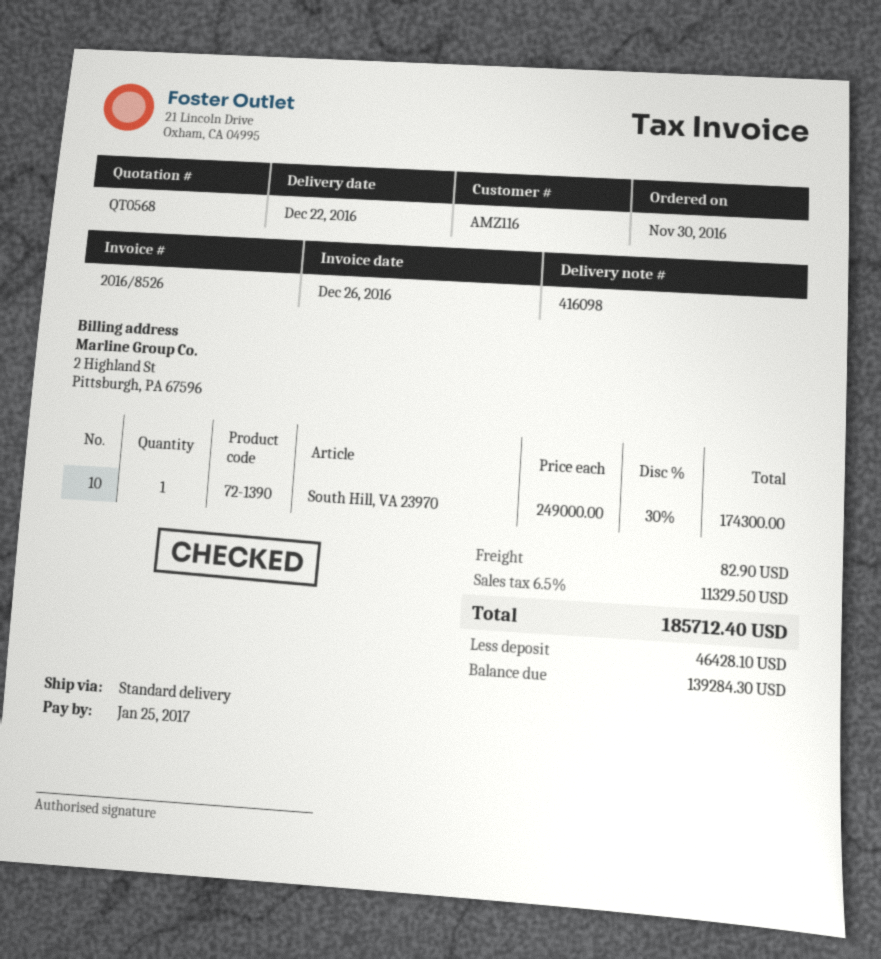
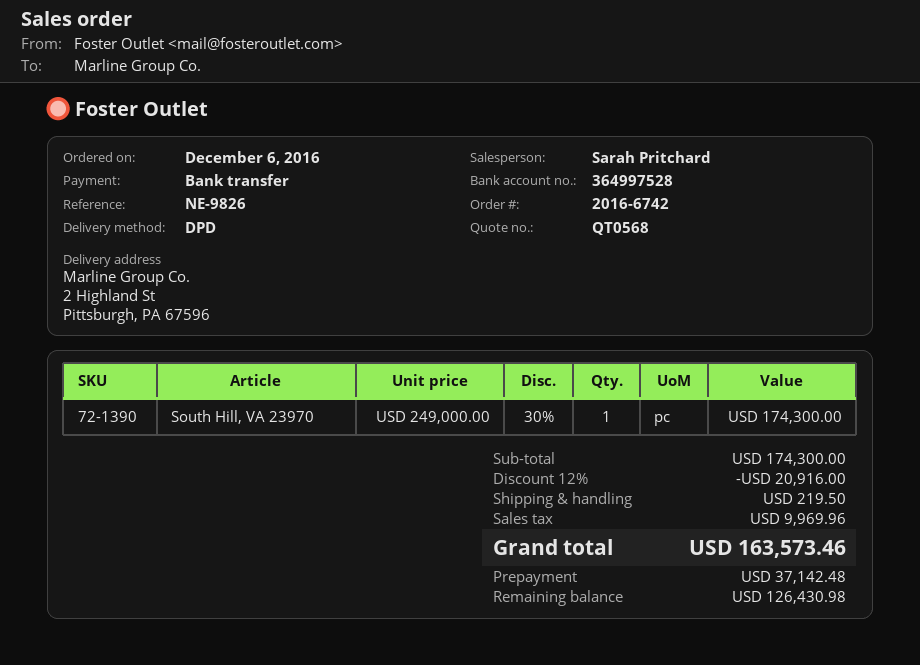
order date: 2016-11-30 -> 2016-12-06
shipping method: standard -> DPD
discount: none -> 12% = 20916.00
shipping: 82.90 -> 219.50
tax: 11329.50 -> 9969.96
total: 185712.40 -> 163573.46
deposit: 46428.10 -> 37142.48
balance: 139284.30 -> 126430.98

